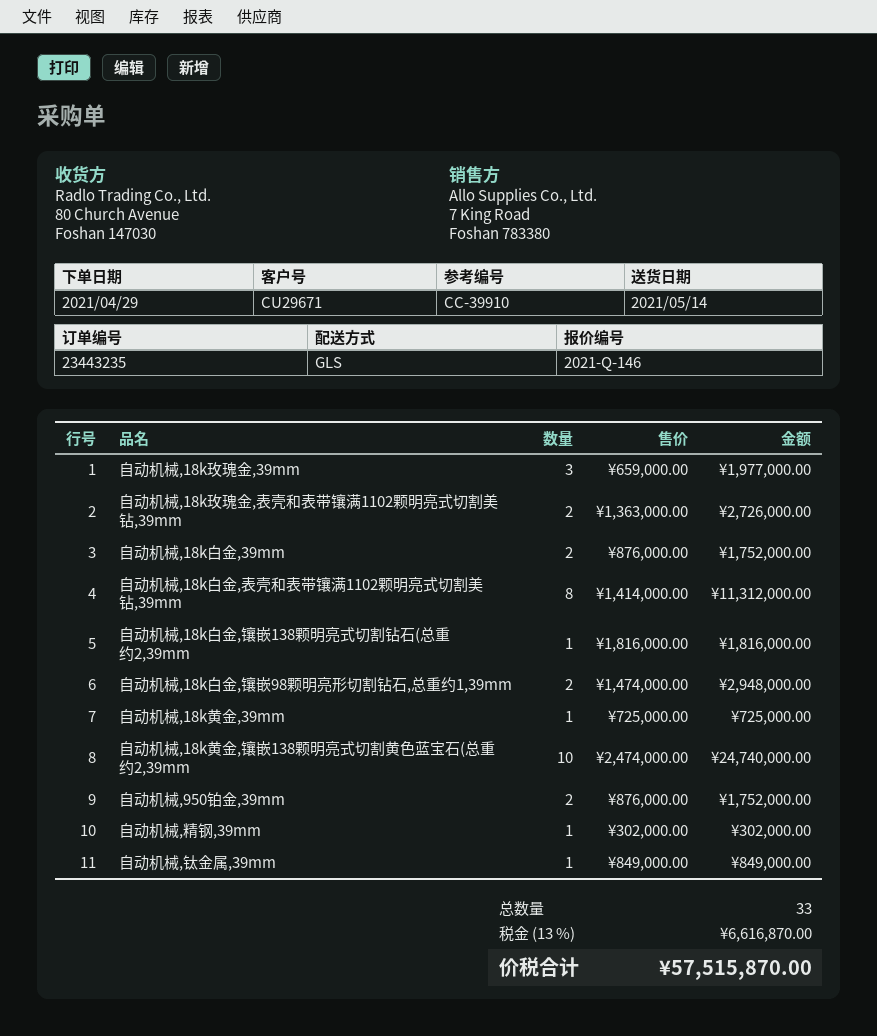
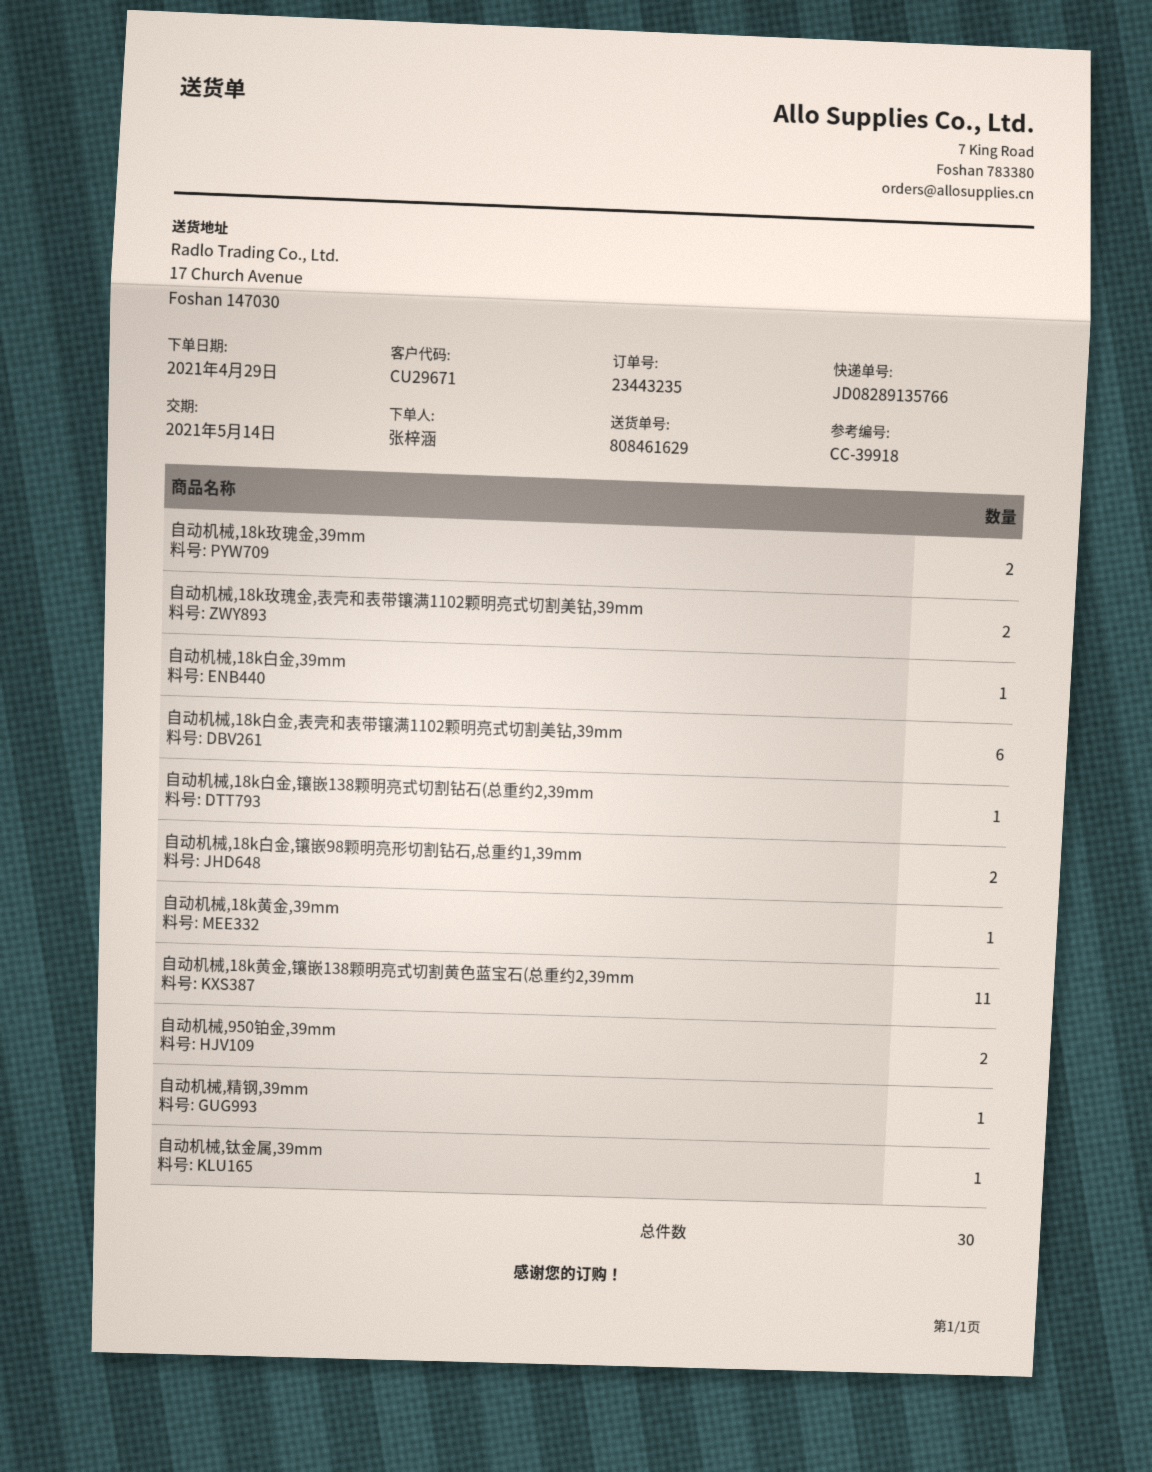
reference: CC-39910 -> CC-39918
ship to: 80 Church Avenue, Foshan 147030 -> 17 Church Avenue, Foshan 147030
自动机械,18k玫瑰金,39mm: 3 -> 2
自动机械,18k白金,39mm: 2 -> 1
自动机械,18k白金,表壳和表带镶满1102颗明亮式切割美钻,39mm: 8 -> 6
自动机械,18k黄金,镶嵌138颗明亮式切割黄色蓝宝石(总重约2,39mm: 10 -> 11
total quantity: 33 -> 30

